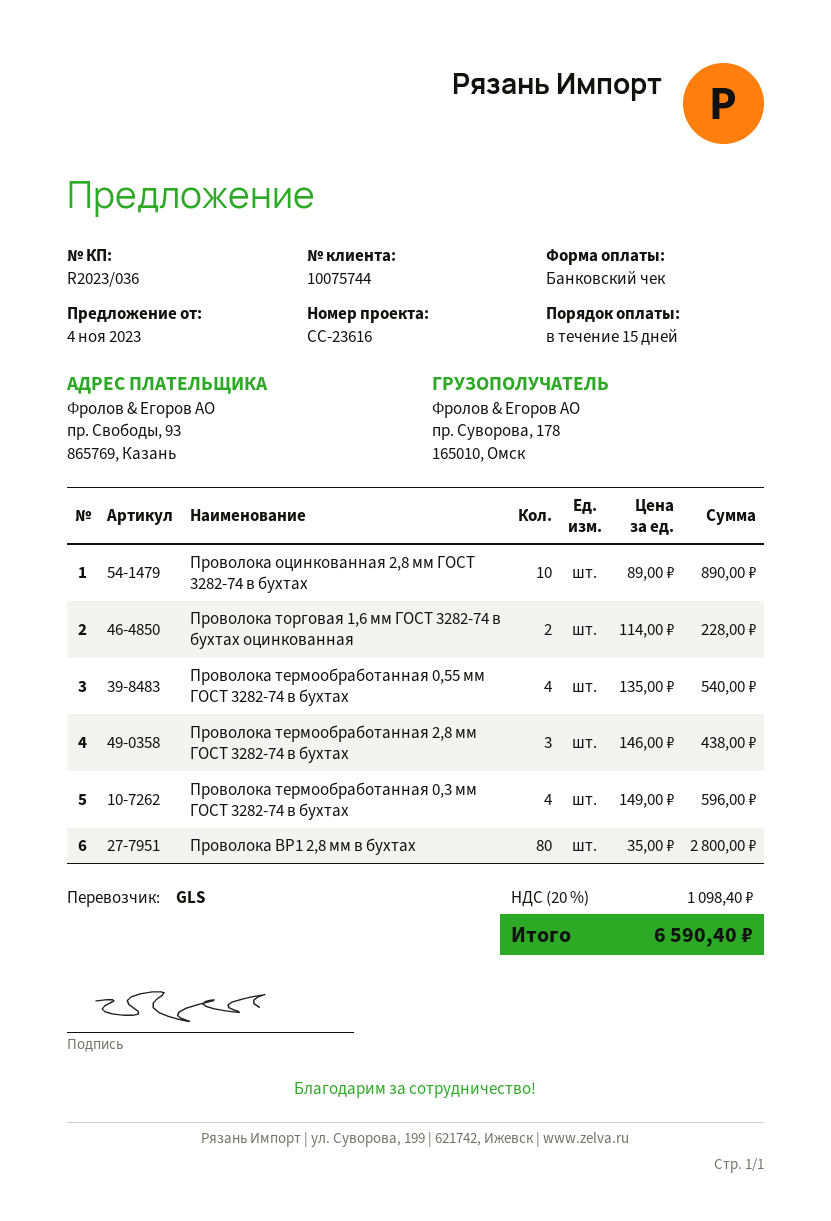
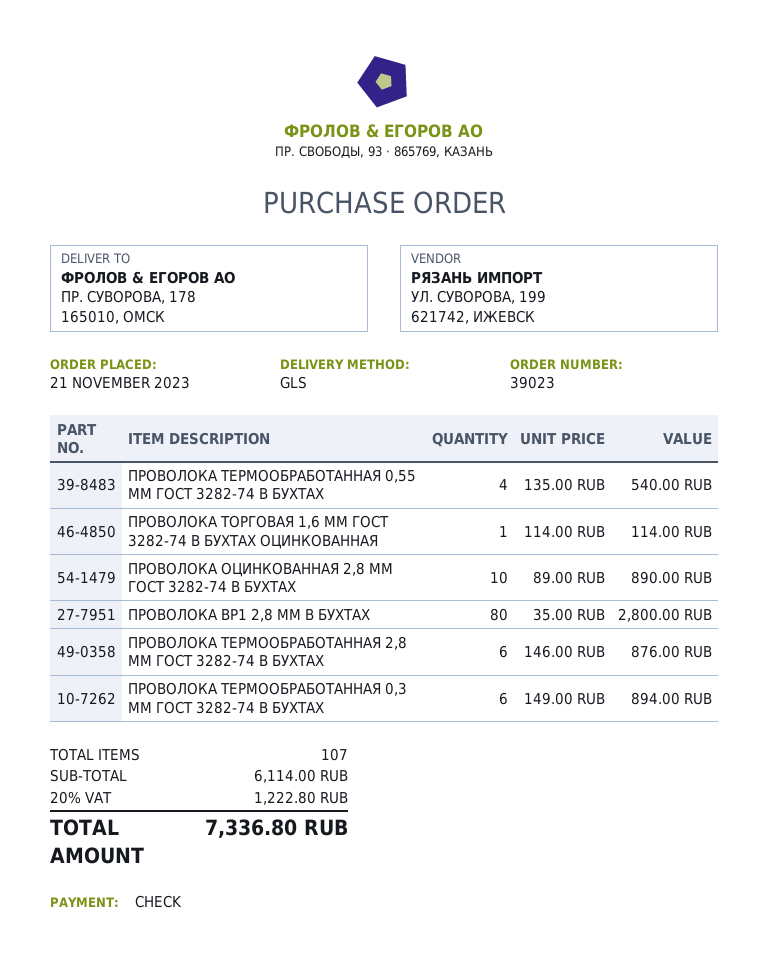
Проволока торговая 1,6 мм ГОСТ 3282-74 в бухтах оцинкованная: 2 x 114.00 = 228.00 -> 1 x 114.00 = 114.00
Проволока термообработанная 2,8 мм ГОСТ 3282-74 в бухтах: 3 x 146.00 = 438.00 -> 6 x 146.00 = 876.00
Проволока термообработанная 0,3 мм ГОСТ 3282-74 в бухтах: 4 x 149.00 = 596.00 -> 6 x 149.00 = 894.00
tax: 20% = 1098.40 -> 20% = 1222.80
total: 6590.40 -> 7336.80

